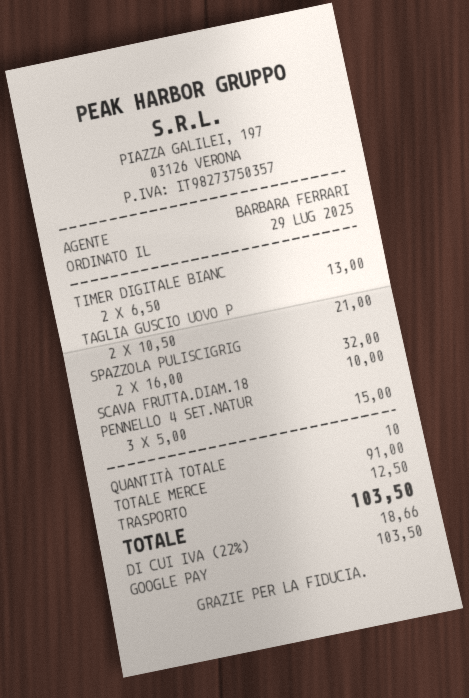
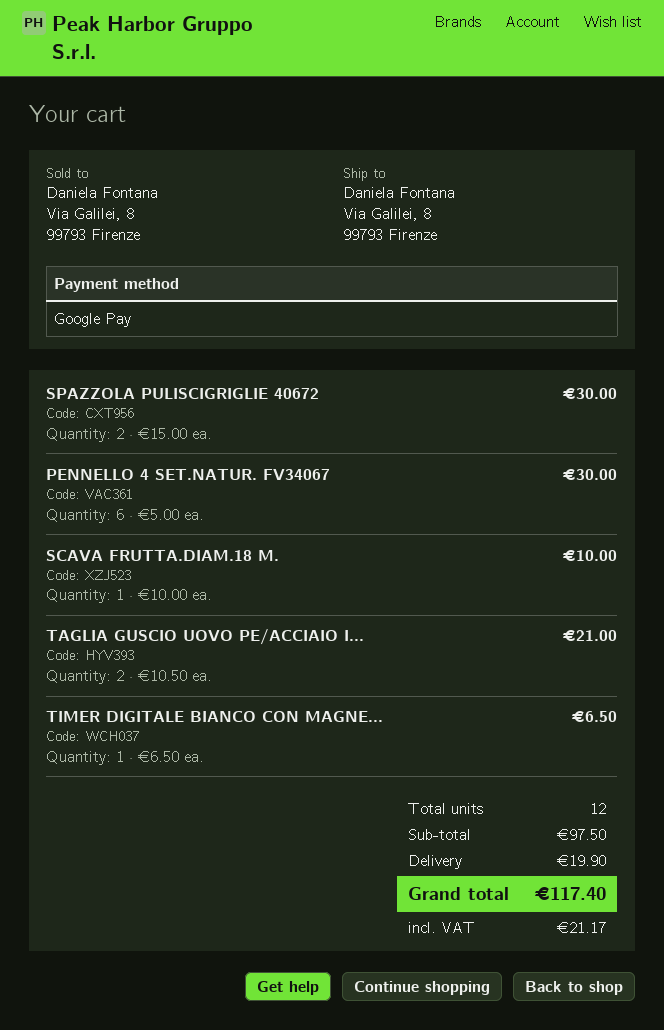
TIMER DIGITALE BIANC: 2 x 6.50 = 13.00 -> 1 x 6.50 = 6.50
SPAZZOLA PULISCIGRIG: 2 x 16.00 = 32.00 -> 2 x 15.00 = 30.00
PENNELLO 4 SET.NATUR: 3 x 5.00 = 15.00 -> 6 x 5.00 = 30.00
total quantity: 10 -> 12
subtotal: 91.00 -> 97.50
shipping: 12.50 -> 19.90
tax: 18.66 -> 21.17
total: 103.50 -> 117.40

